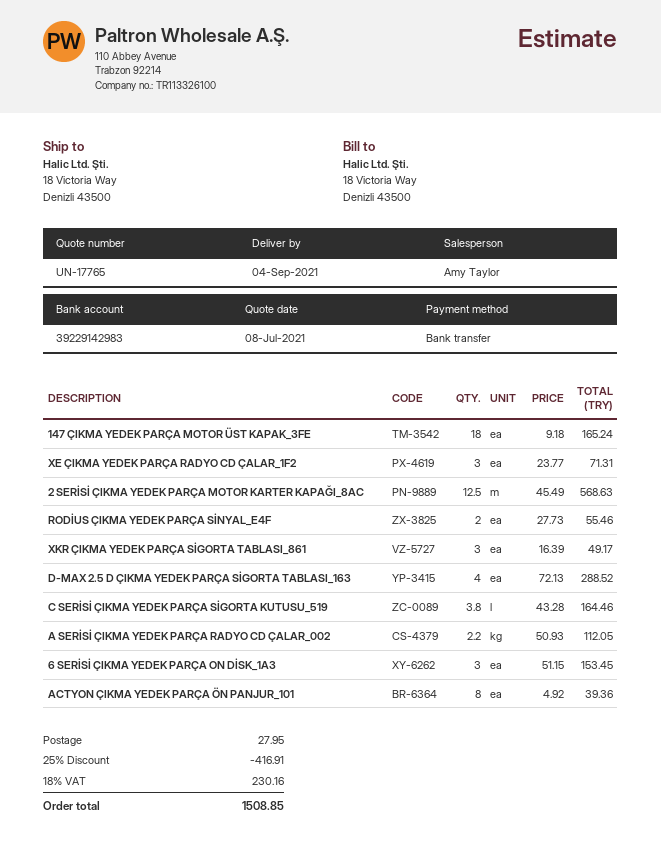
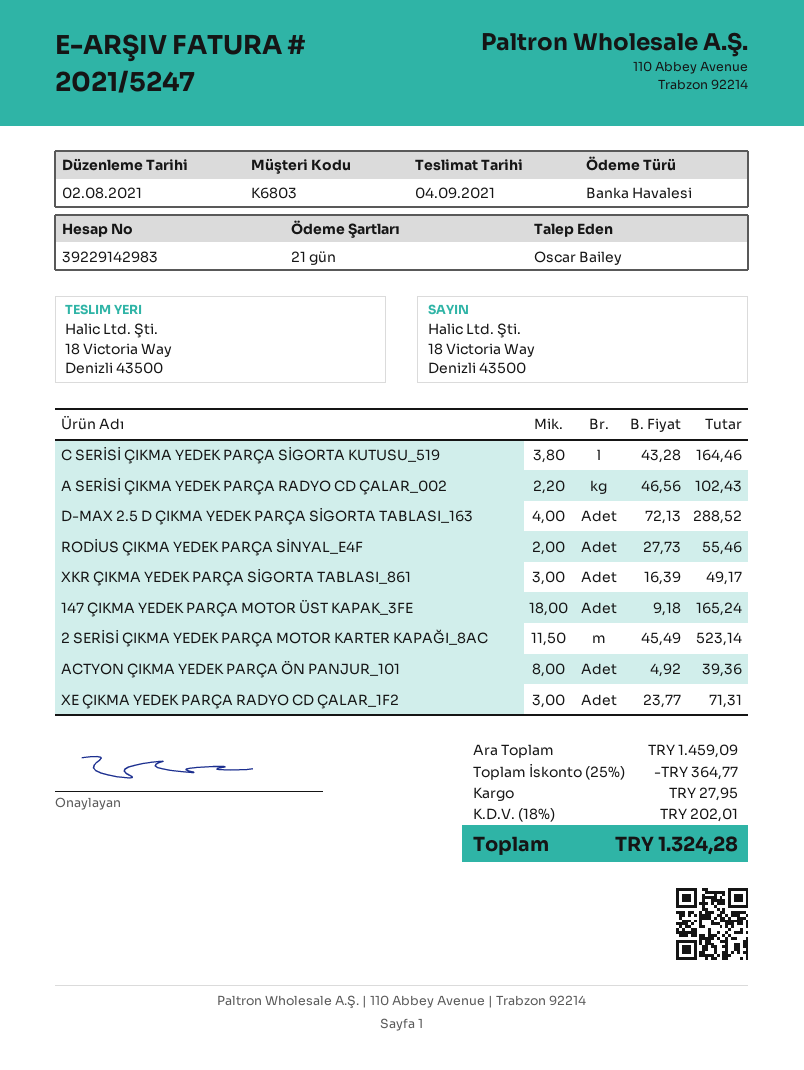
2 SERİSİ ÇIKMA YEDEK PARÇA MOTOR KARTER KAPAĞI_8AC: 12.5 x 45.49 = 568.63 -> 11.5 x 45.49 = 523.14
A SERİSİ ÇIKMA YEDEK PARÇA RADYO CD ÇALAR_002: 2.2 x 50.93 = 112.05 -> 2.2 x 46.56 = 102.43
6 SERİSİ ÇIKMA YEDEK PARÇA ON DİSK_1A3: 3 x 51.15 = 153.45 -> none
discount: 25% = 416.91 -> 25% = 364.77
tax: 18% = 230.16 -> 18% = 202.01
total: 1508.85 -> 1324.28

